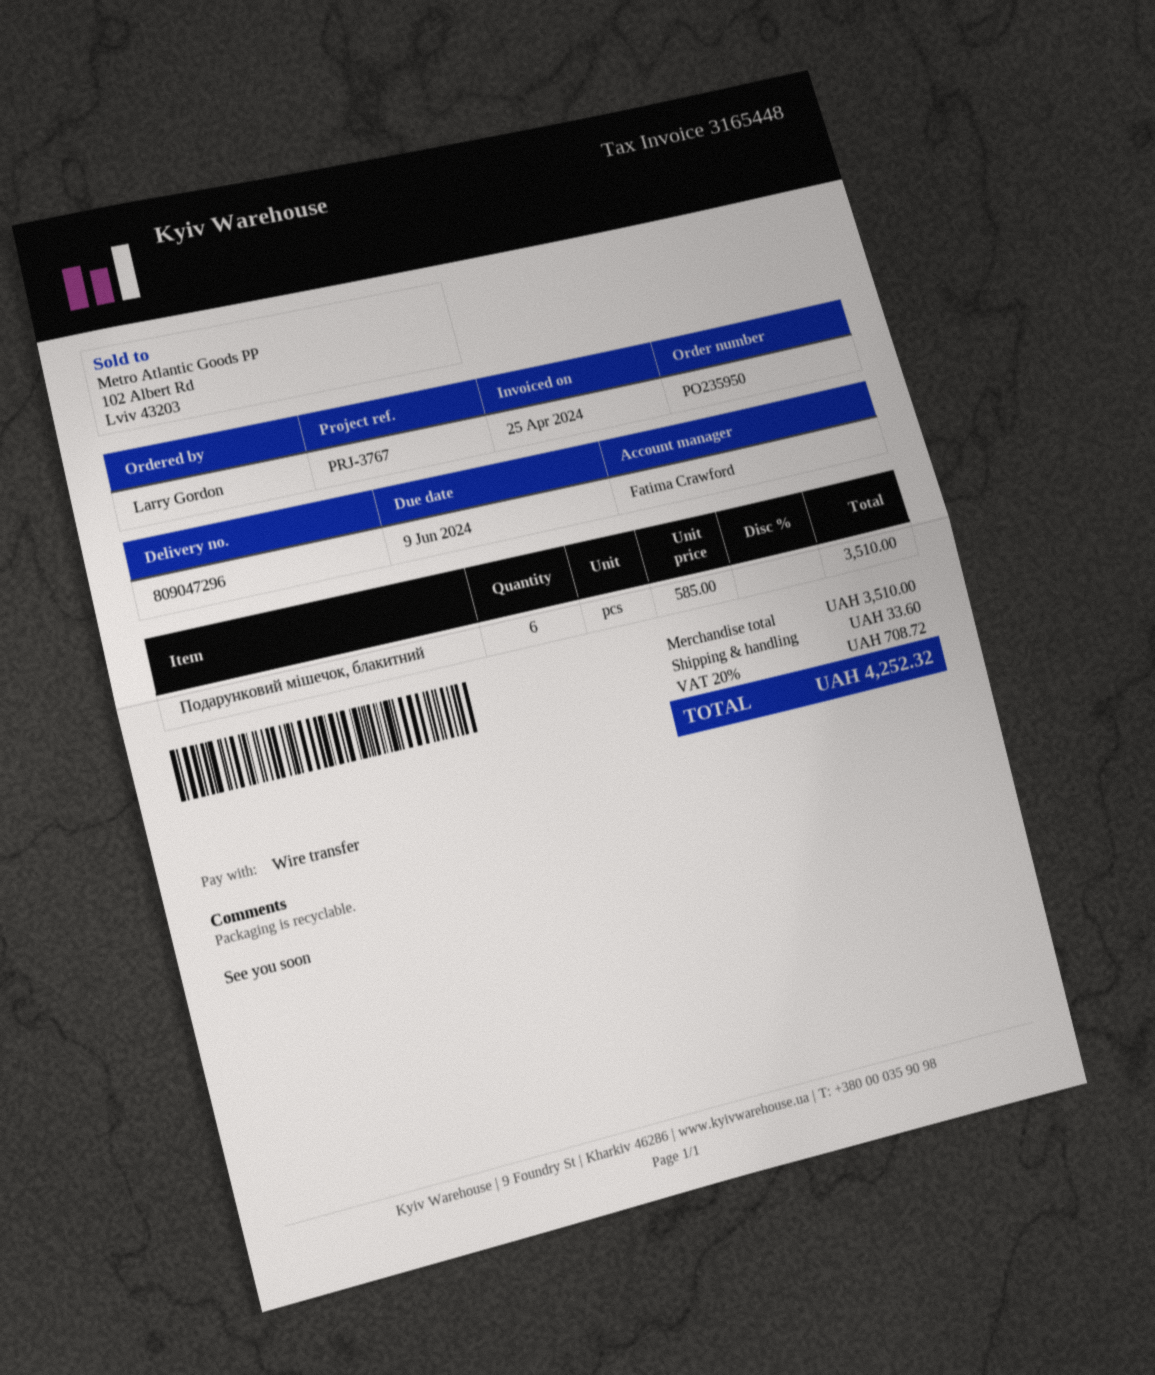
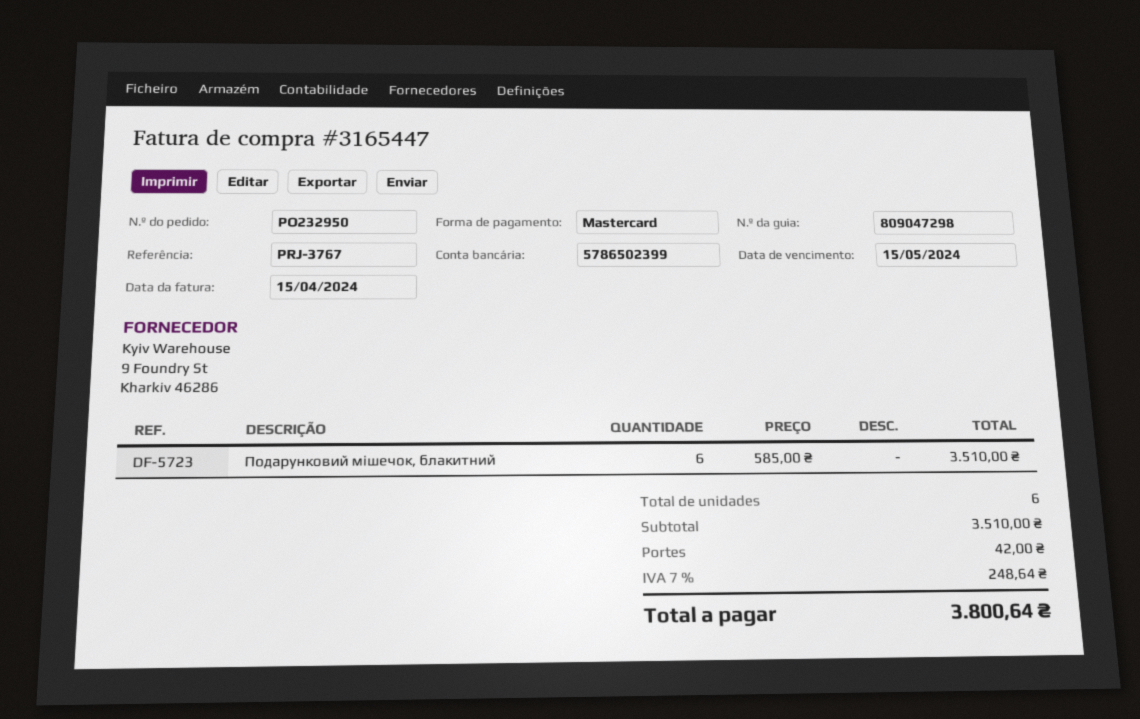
order number: PO235950 -> PO232950
delivery note number: 809047296 -> 809047298
invoice number: 3165448 -> 3165447
invoice date: 2024-04-25 -> 2024-04-15
due date: 2024-06-09 -> 2024-05-15
payment method: bank transfer -> Mastercard
shipping: 33.60 -> 42.00
tax: 20% = 708.72 -> 7% = 248.64
total: 4252.32 -> 3800.64

